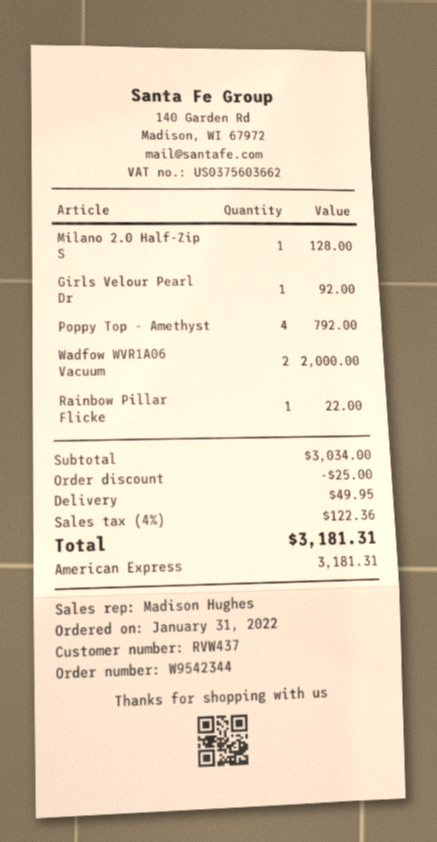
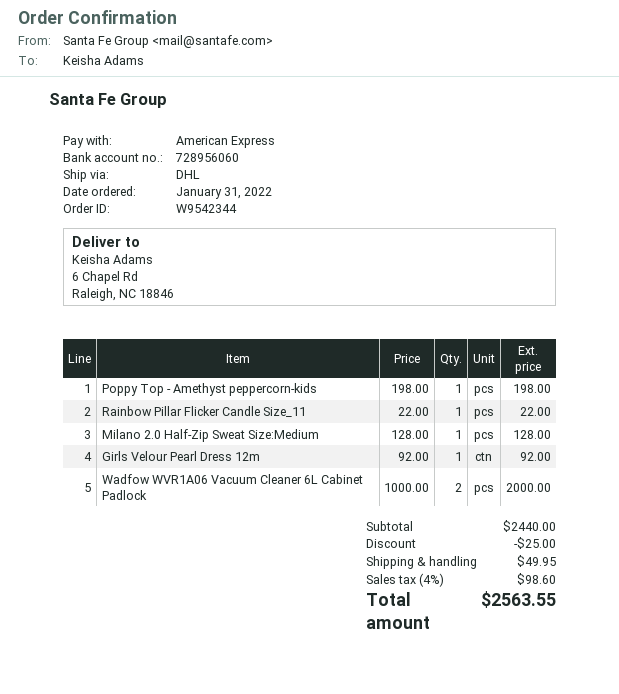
Poppy Top - Amethyst: 4 for 792.00 -> 1 for 198.00
subtotal: 3034.00 -> 2440.00
tax: 4% = 122.36 -> 4% = 98.60
total: 3181.31 -> 2563.55

